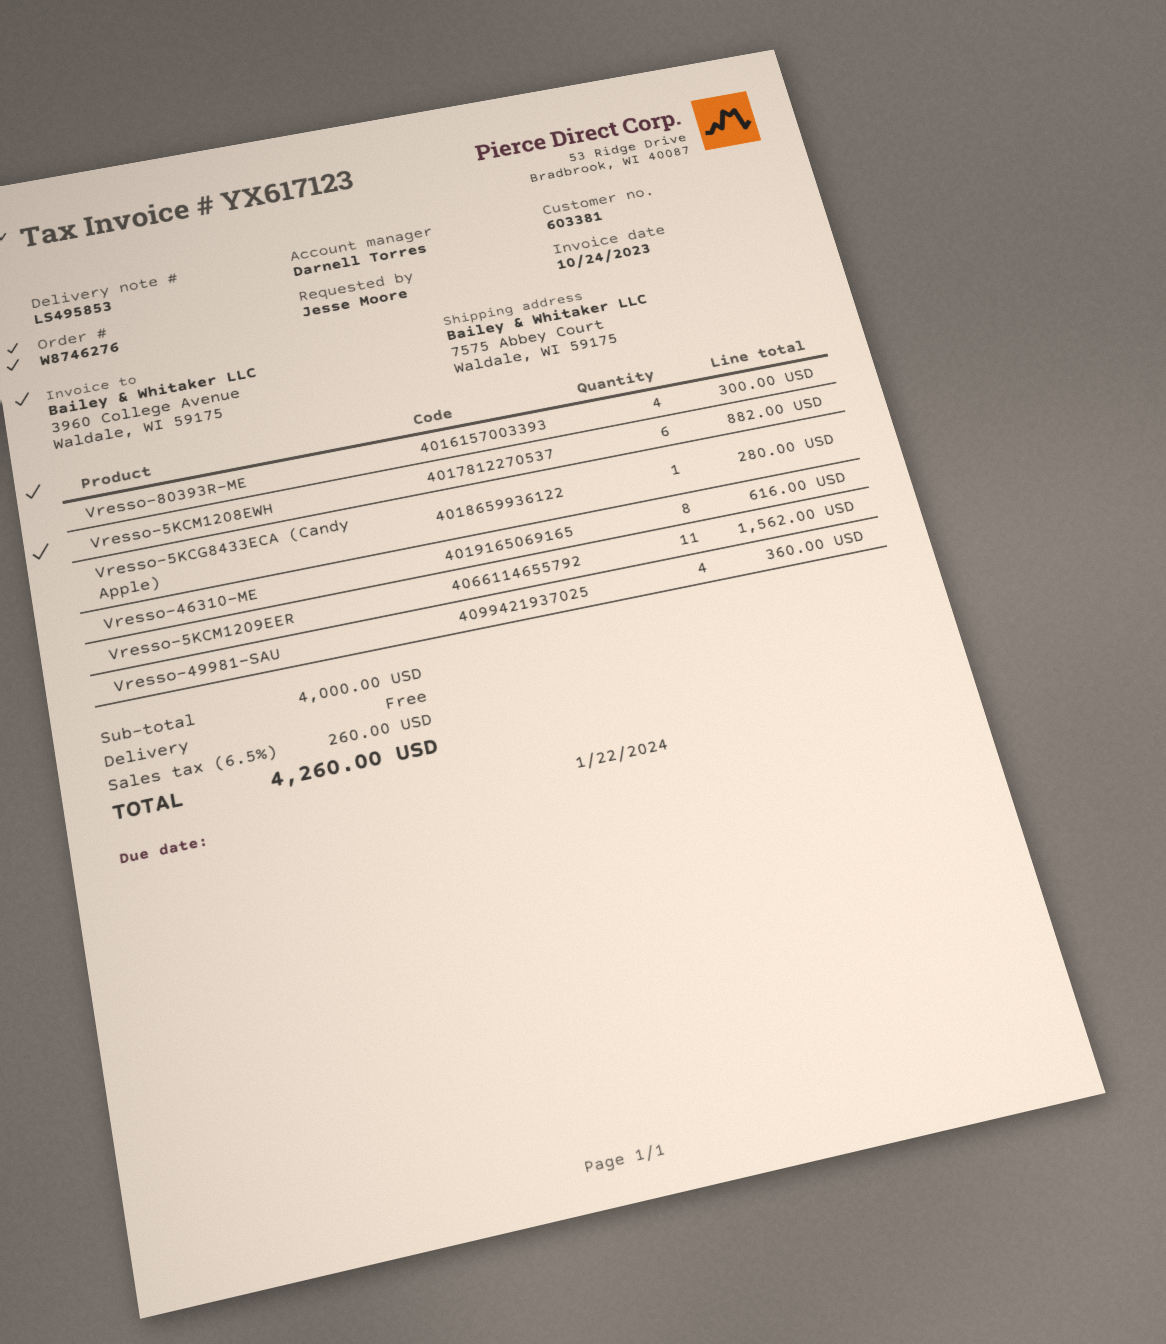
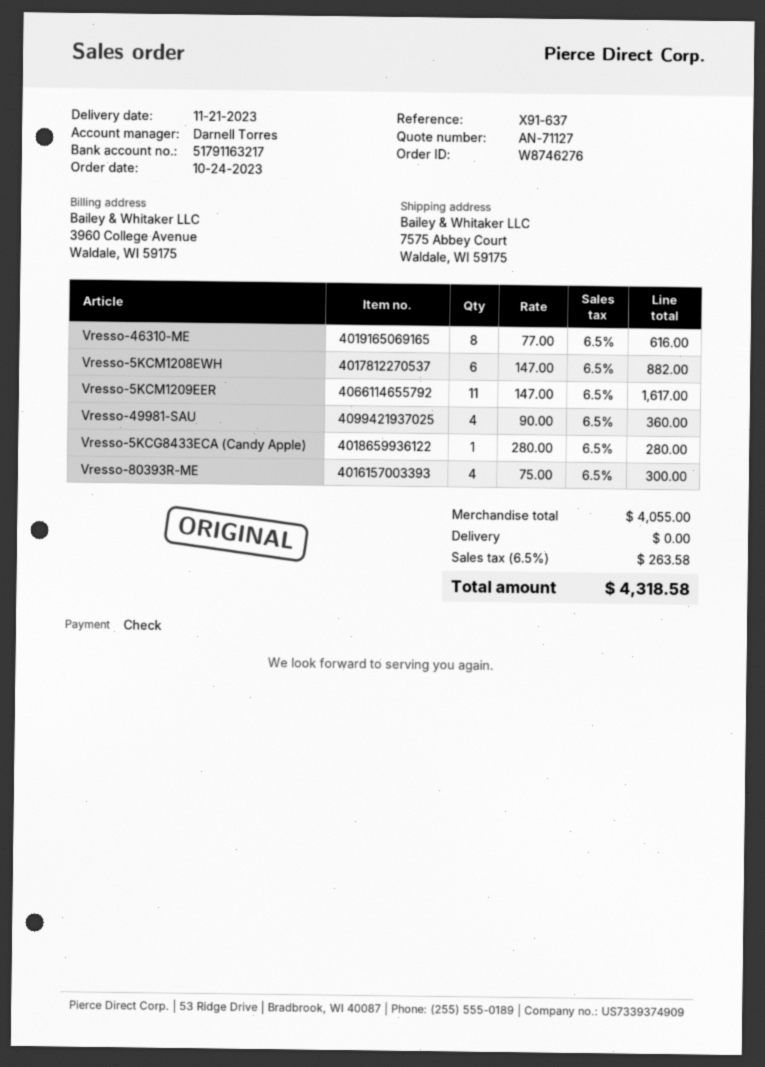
Vresso-5KCM1209EER: 11 for 1562.00 -> 11 for 1617.00
subtotal: 4000.00 -> 4055.00
tax: 6.5% = 260.00 -> 6.5% = 263.58
total: 4260.00 -> 4318.58

